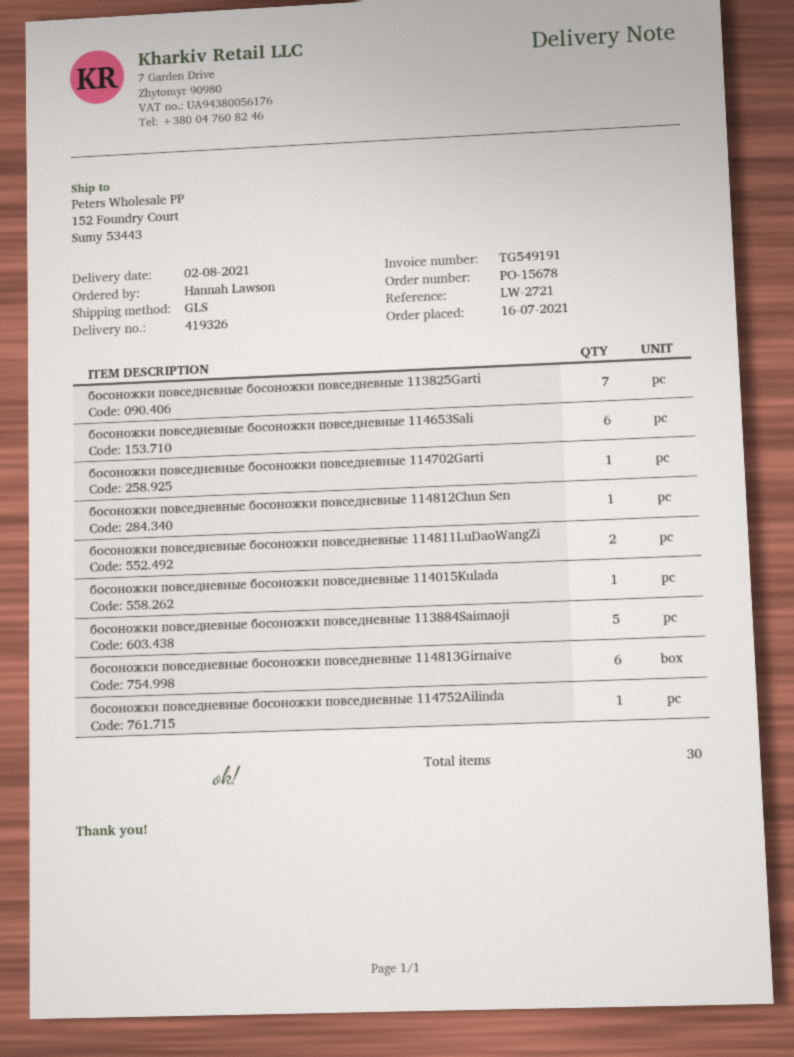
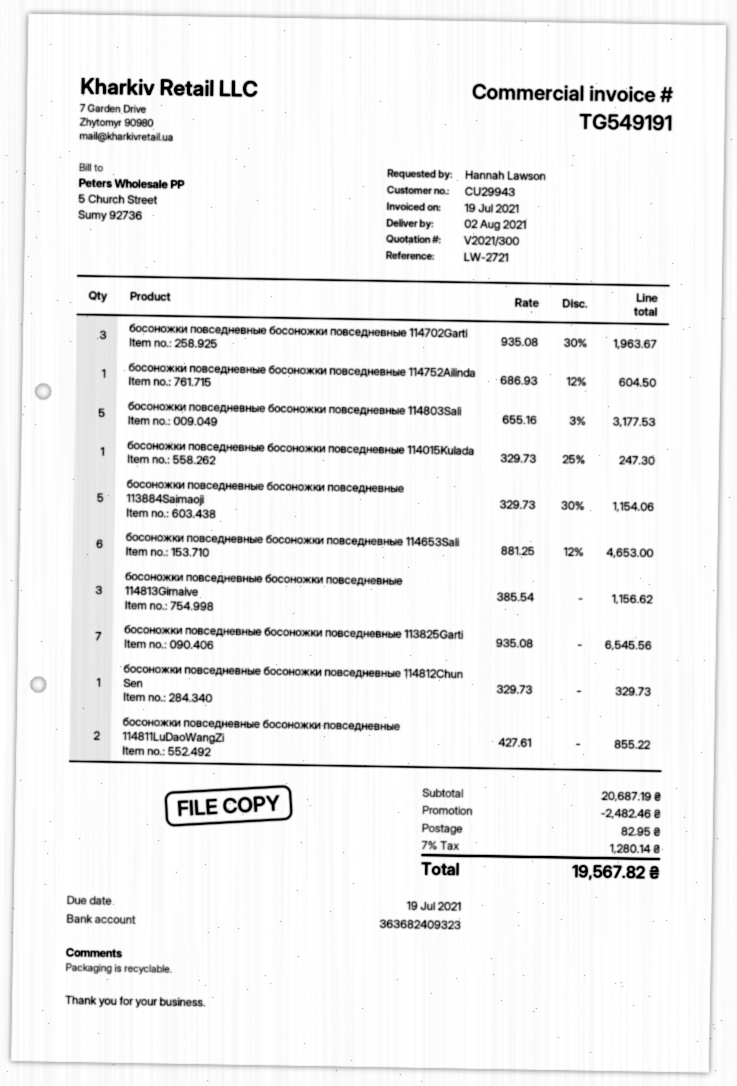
босоножки повседневные босоножки повседневные 114702Garti: 1 -> 3
босоножки повседневные босоножки повседневные 114813Girnaive: 6 -> 3
босоножки повседневные босоножки повседневные 114803Sali: none -> 5

